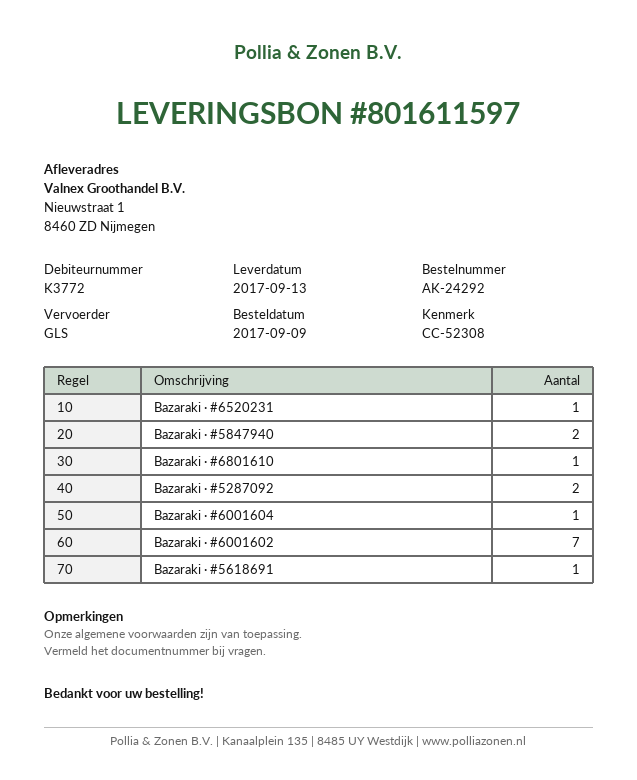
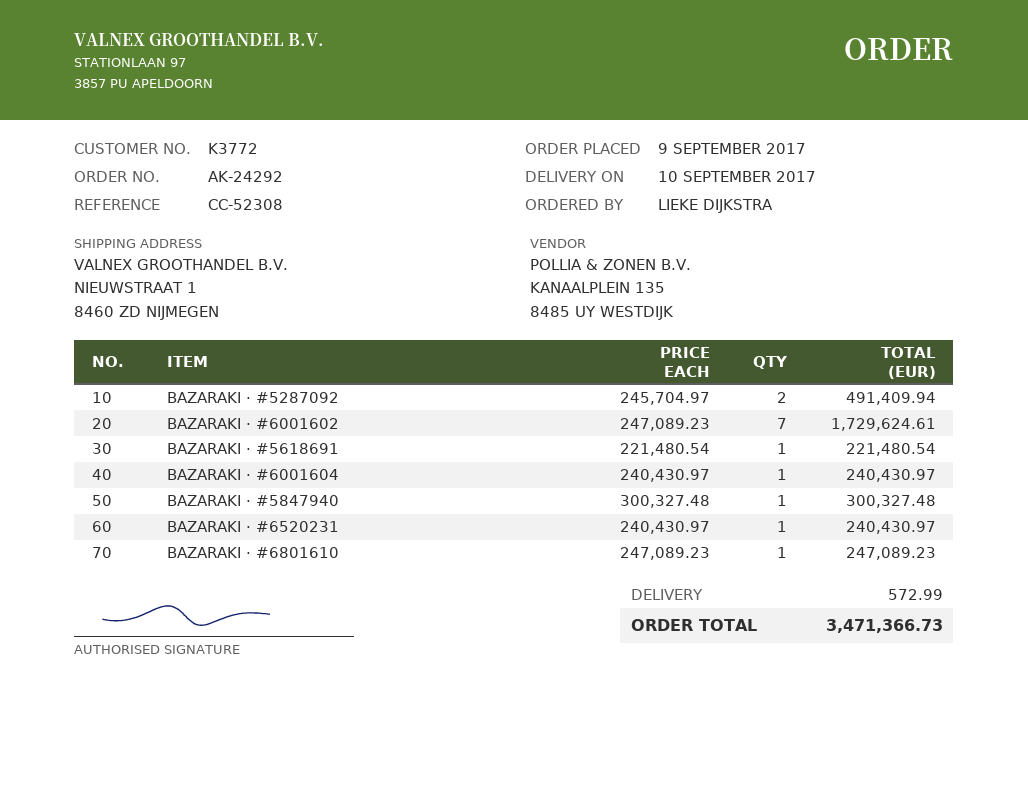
delivery date: 2017-09-13 -> 2017-09-10
Bazaraki · #5847940: 2 -> 1

